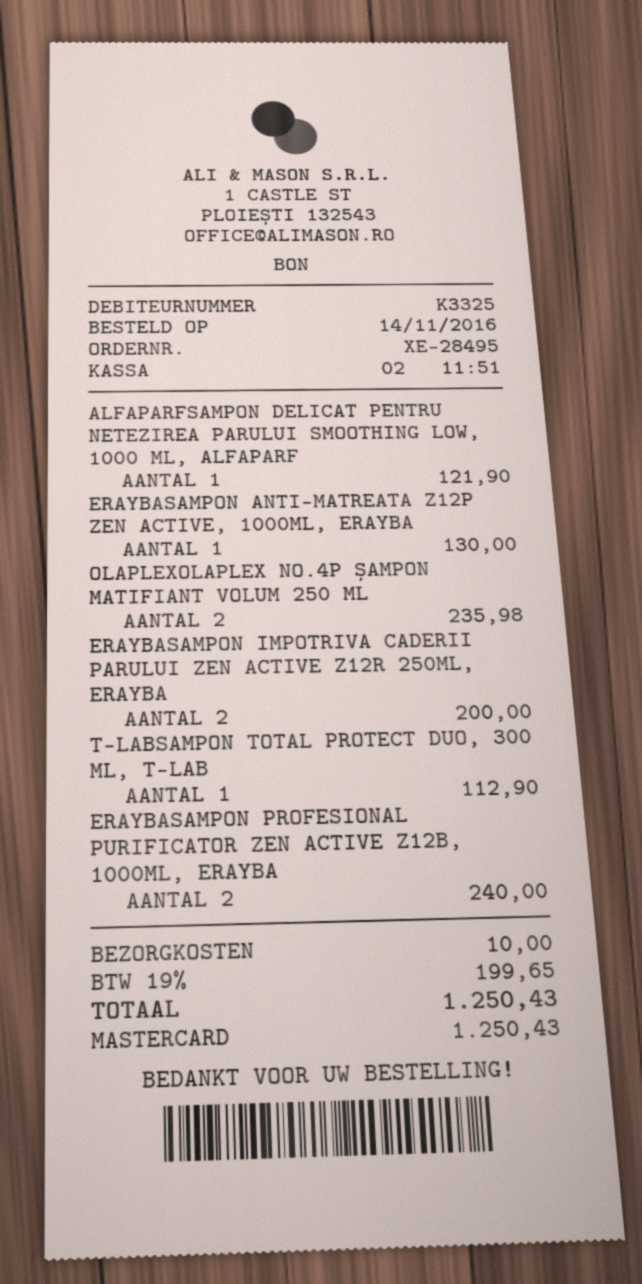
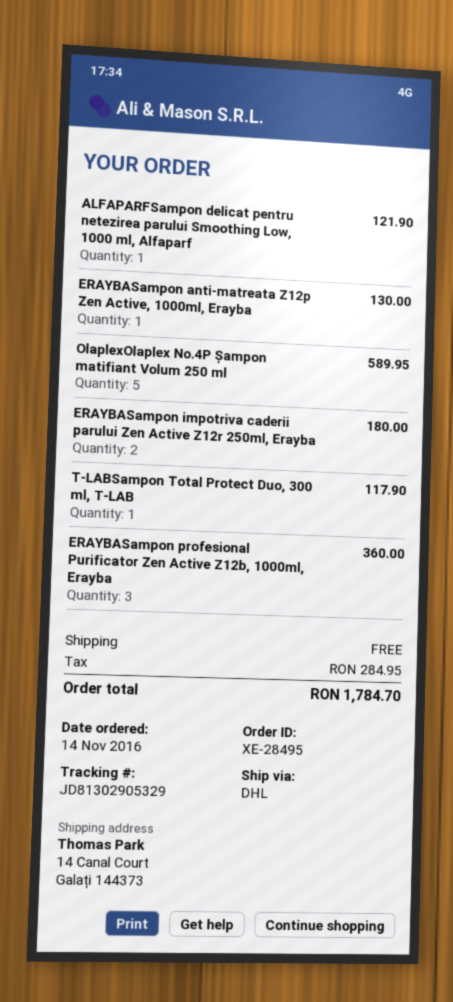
OLAPLEXOLAPLEX NO.4P ȘAMPON MATIFIANT VOLUM 250 ML: 2 for 235.98 -> 5 for 589.95
ERAYBASAMPON IMPOTRIVA CADERII PARULUI ZEN ACTIVE Z12R 250ML, ERAYBA: 2 for 200.00 -> 2 for 180.00
T-LABSAMPON TOTAL PROTECT DUO, 300 ML, T-LAB: 1 for 112.90 -> 1 for 117.90
ERAYBASAMPON PROFESIONAL PURIFICATOR ZEN ACTIVE Z12B, 1000ML, ERAYBA: 2 for 240.00 -> 3 for 360.00
shipping: 10.00 -> 0.00
tax: 199.65 -> 284.95
total: 1250.43 -> 1784.70

